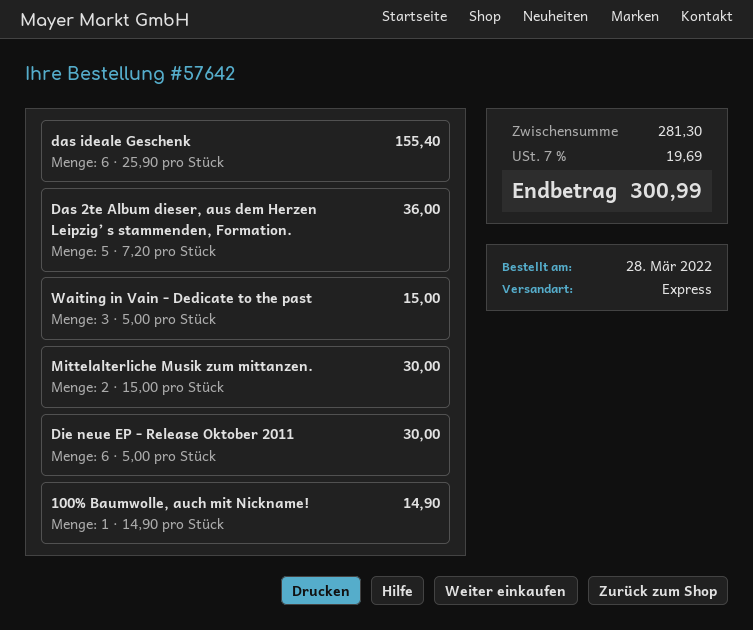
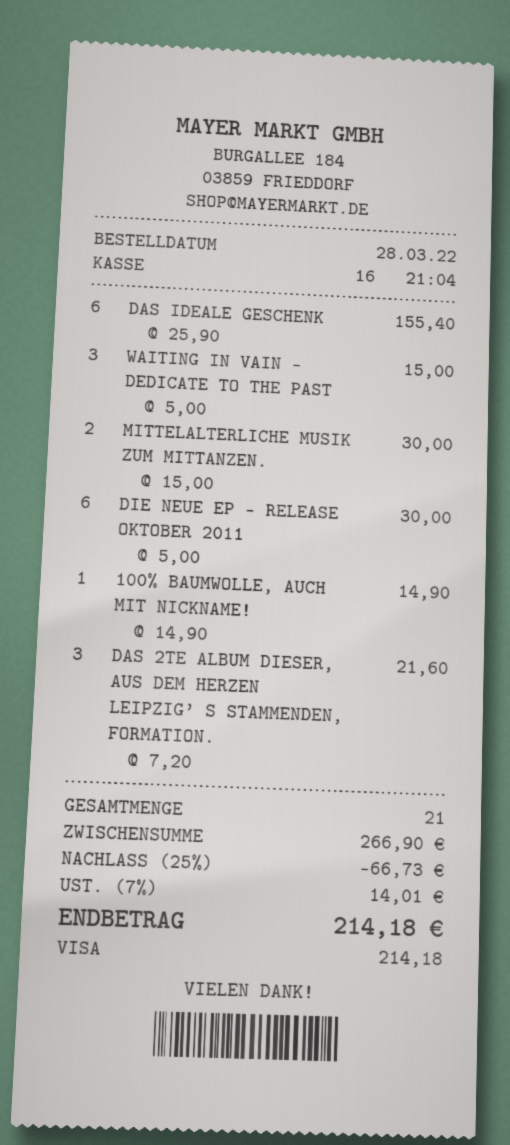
Das 2te Album dieser, aus dem Herzen Leipzig’ s stammenden, Formation.: 5 x 7.20 = 36.00 -> 3 x 7.20 = 21.60
subtotal: 281.30 -> 266.90
discount: none -> 25% = 66.73
tax: 7% = 19.69 -> 7% = 14.01
total: 300.99 -> 214.18

